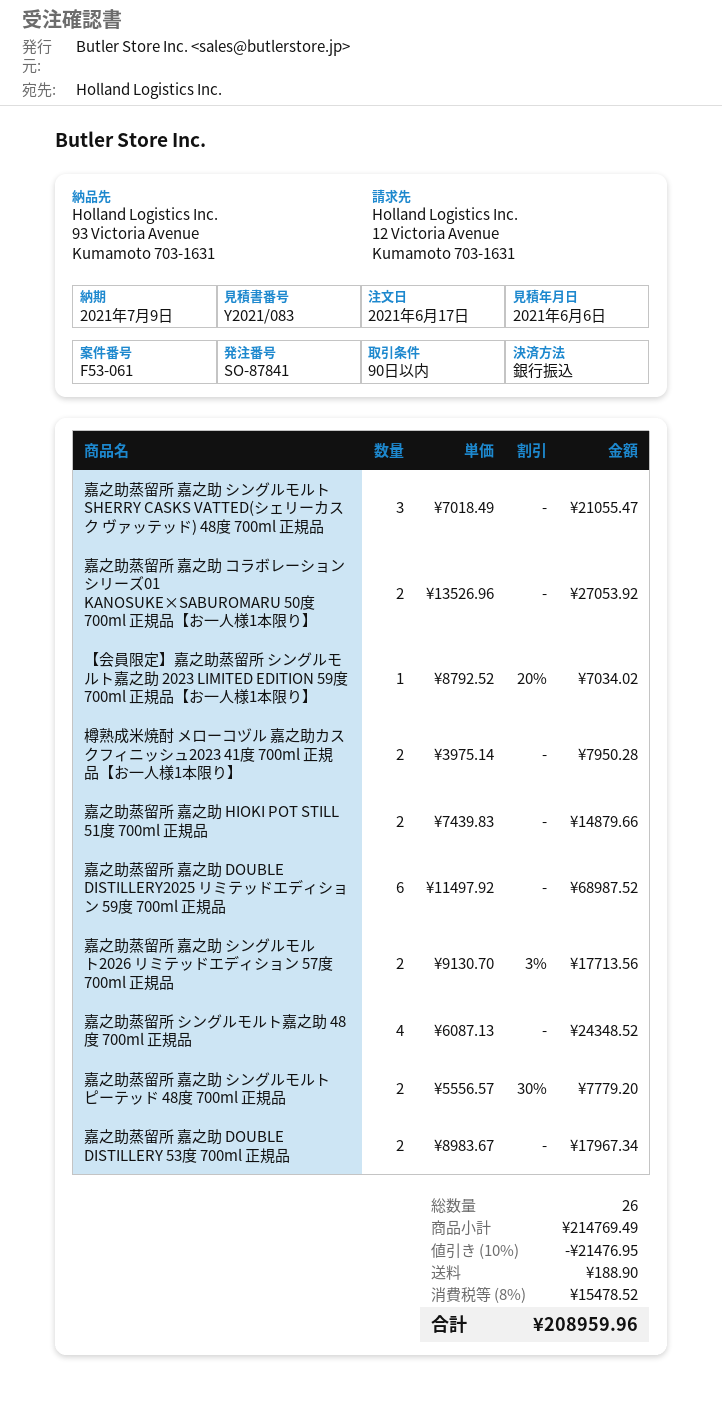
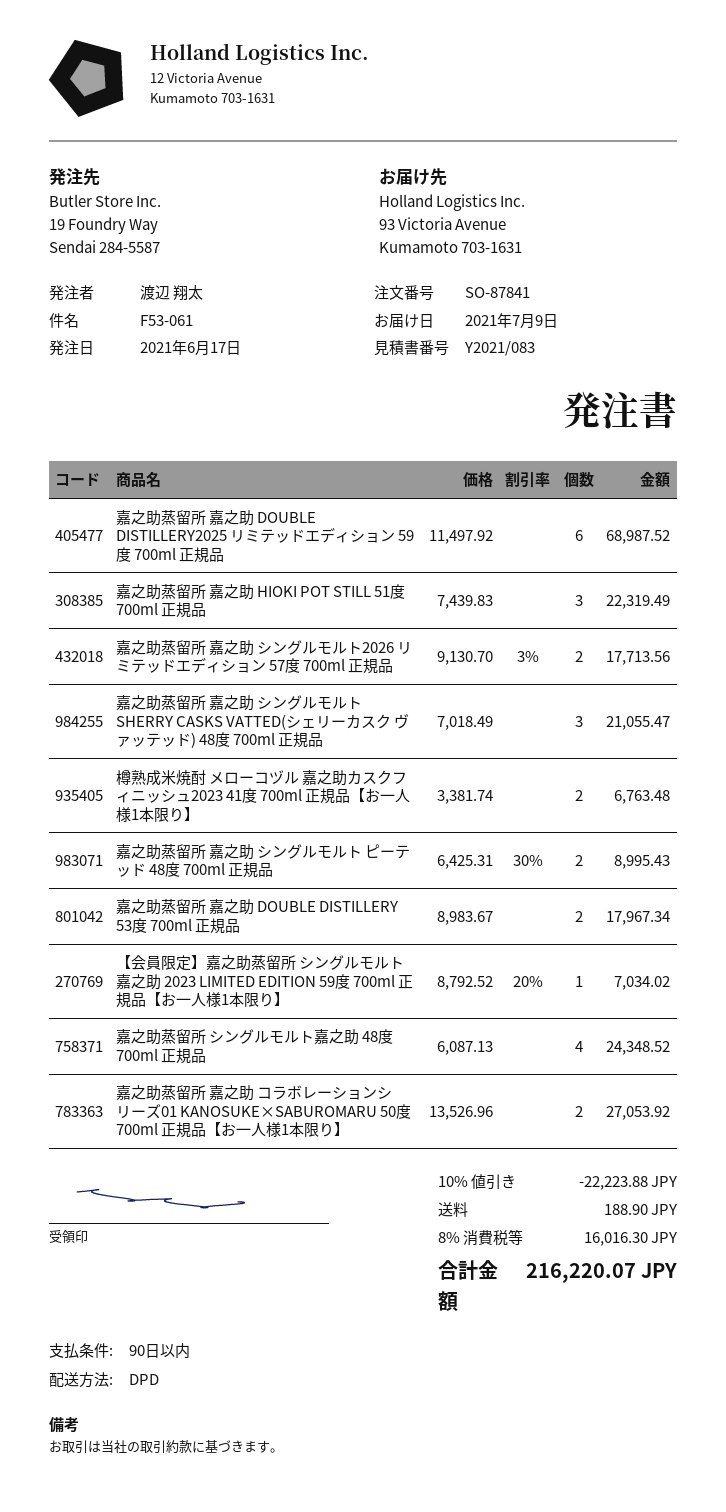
樽熟成米焼酎 メローコヅル 嘉之助カスクフィニッシュ2023 41度 700ml 正規品【お一人様1本限り】: 2 x 3975.14 = 7950.28 -> 2 x 3381.74 = 6763.48
嘉之助蒸留所 嘉之助 HIOKI POT STILL 51度 700ml 正規品: 2 x 7439.83 = 14879.66 -> 3 x 7439.83 = 22319.49
嘉之助蒸留所 嘉之助 シングルモルト ピーテッド 48度 700ml 正規品: 2 x 5556.57 - 30% = 7779.20 -> 2 x 6425.31 - 30% = 8995.43
discount: 10% = 21476.95 -> 10% = 22223.88
tax: 8% = 15478.52 -> 8% = 16016.30
total: 208959.96 -> 216220.07

